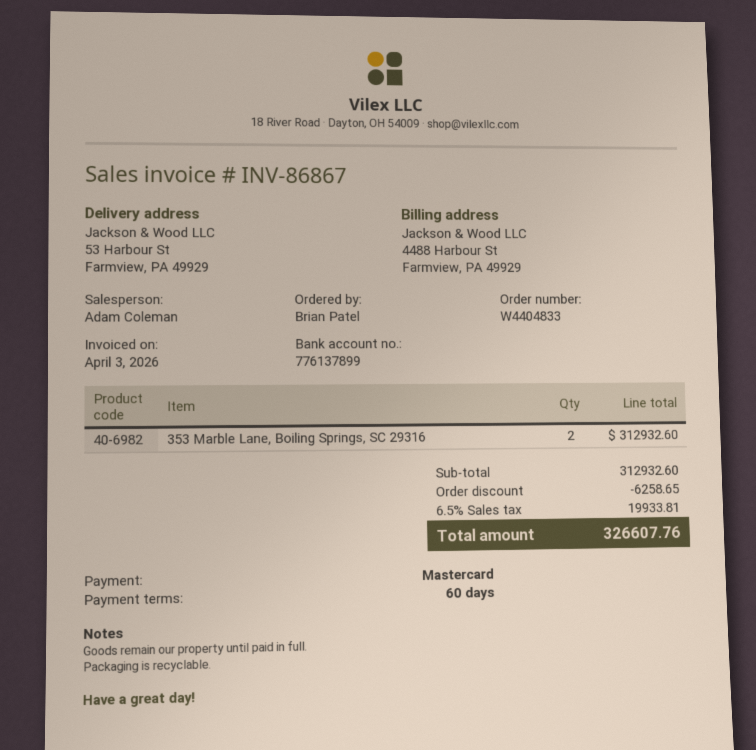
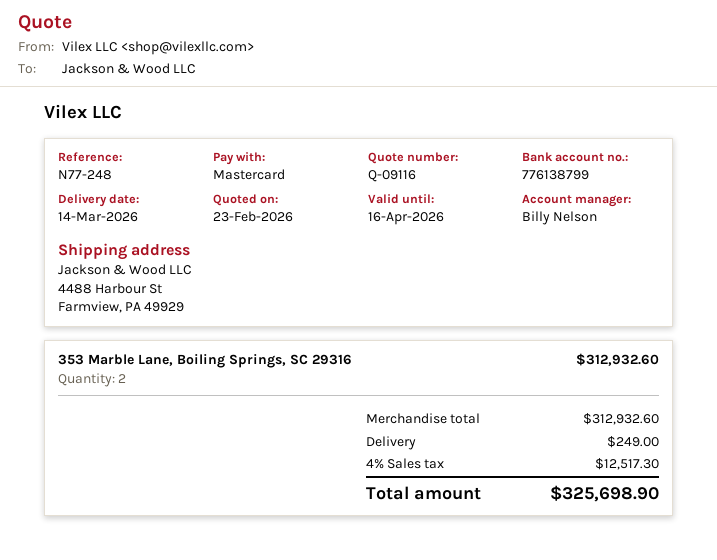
sales rep: Adam Coleman -> Billy Nelson
bank account: 776137899 -> 776138799
ship to: 53 Harbour St, Farmview, PA 49929 -> 4488 Harbour St, Farmview, PA 49929
discount: 6258.65 -> none
shipping: none -> 249.00
tax: 6.5% = 19933.81 -> 4% = 12517.30
total: 326607.76 -> 325698.90

